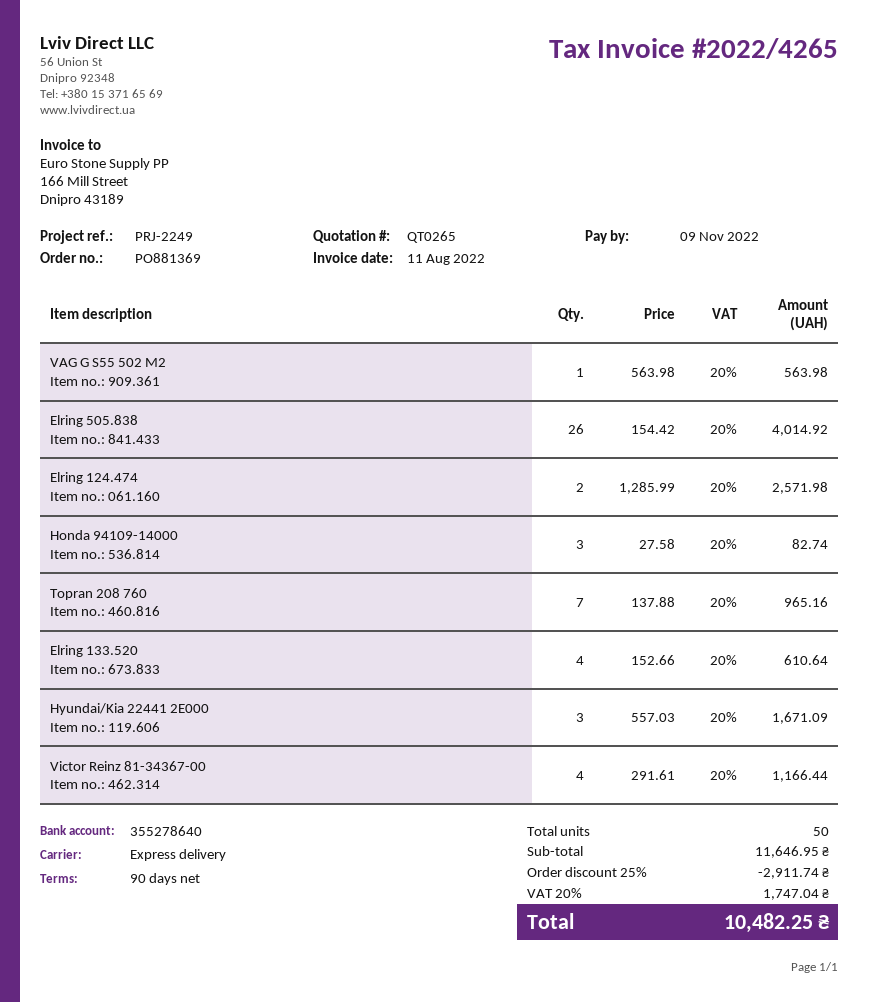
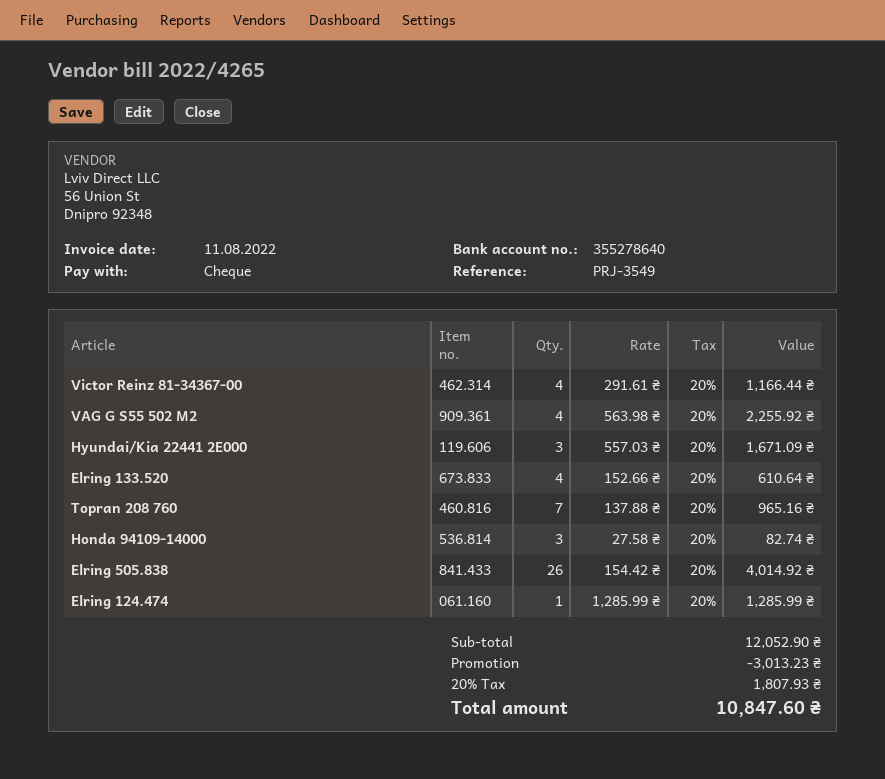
reference: PRJ-2249 -> PRJ-3549
VAG G S55 502 M2: 1 x 563.98 = 563.98 -> 4 x 563.98 = 2255.92
Elring 124.474: 2 x 1285.99 = 2571.98 -> 1 x 1285.99 = 1285.99
subtotal: 11646.95 -> 12052.90
discount: 2911.74 -> 3013.23
tax: 20% = 1747.04 -> 20% = 1807.93
total: 10482.25 -> 10847.60

